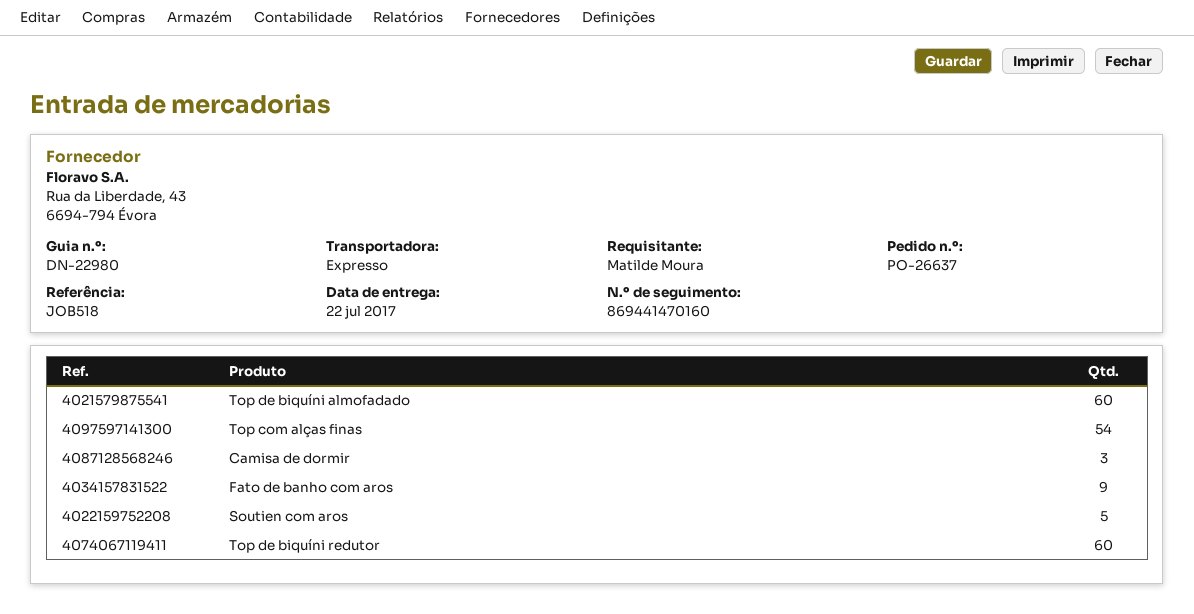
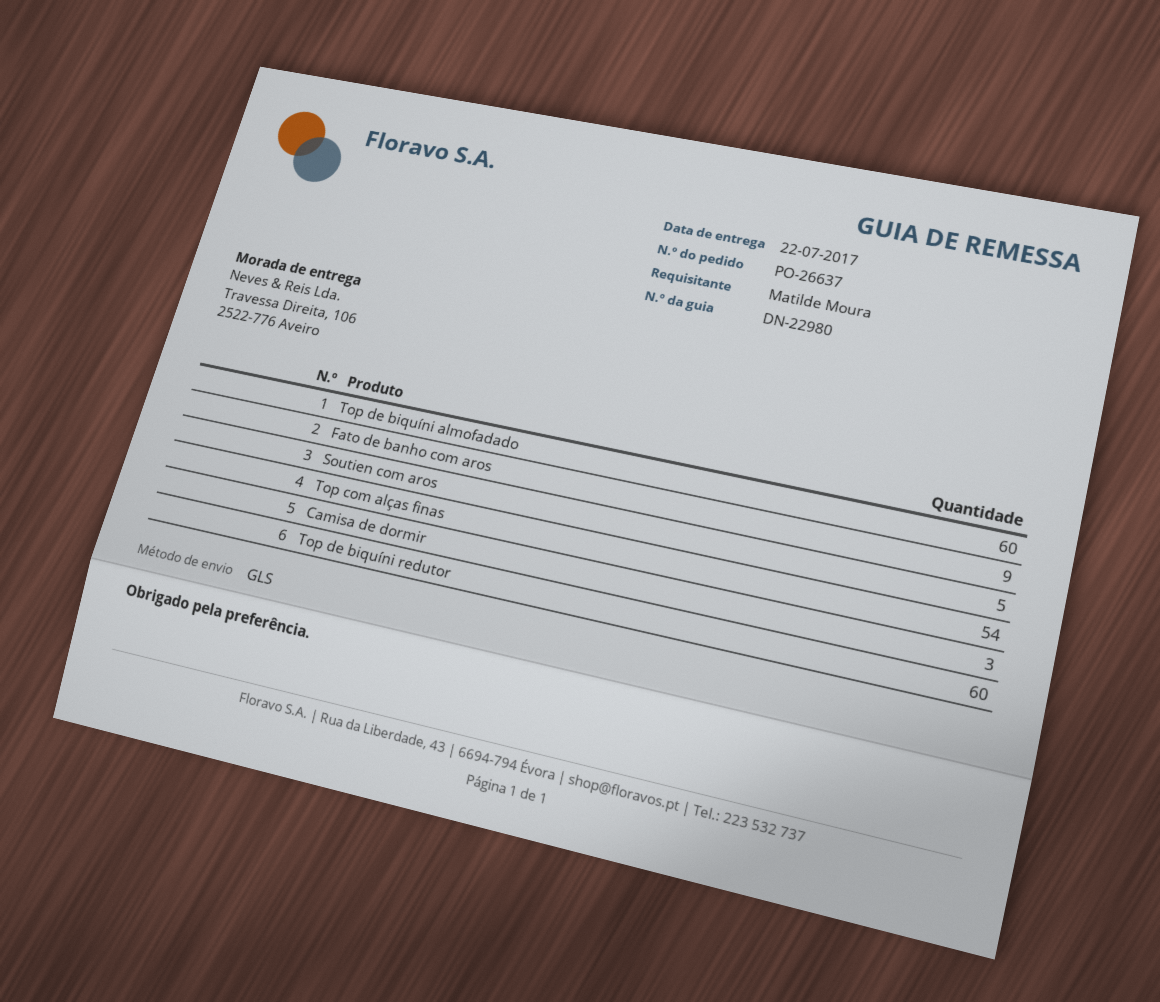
shipping method: express -> GLS

